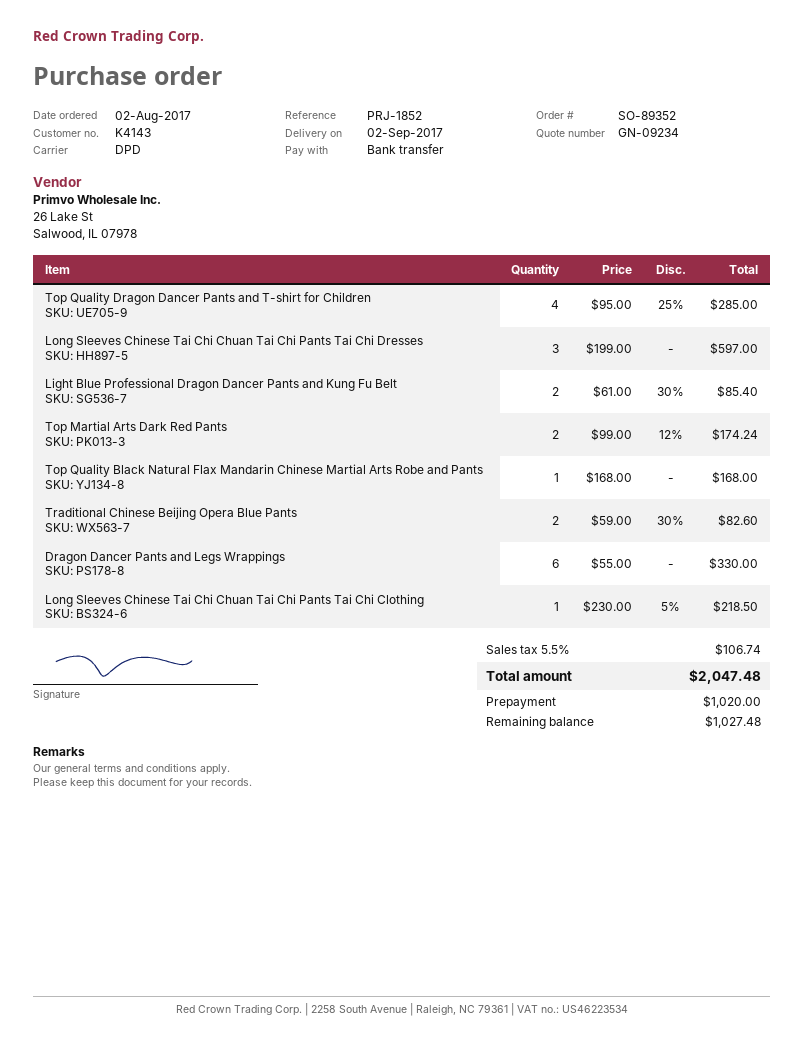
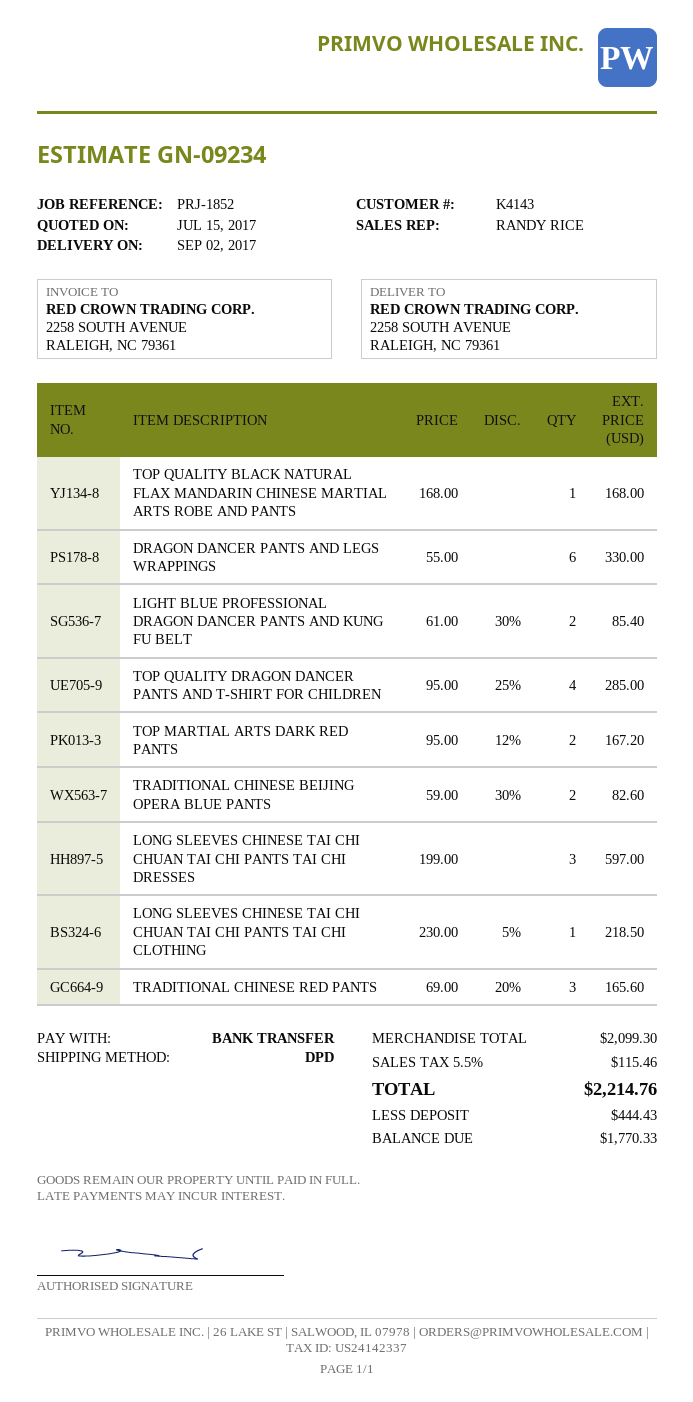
Top Martial Arts Dark Red Pants: 2 x 99.00 - 12% = 174.24 -> 2 x 95.00 - 12% = 167.20
TRADITIONAL CHINESE RED PANTS: none -> 3 x 69.00 - 20% = 165.60
tax: 5.5% = 106.74 -> 5.5% = 115.46
total: 2047.48 -> 2214.76
deposit: 1020.00 -> 444.43
balance: 1027.48 -> 1770.33

